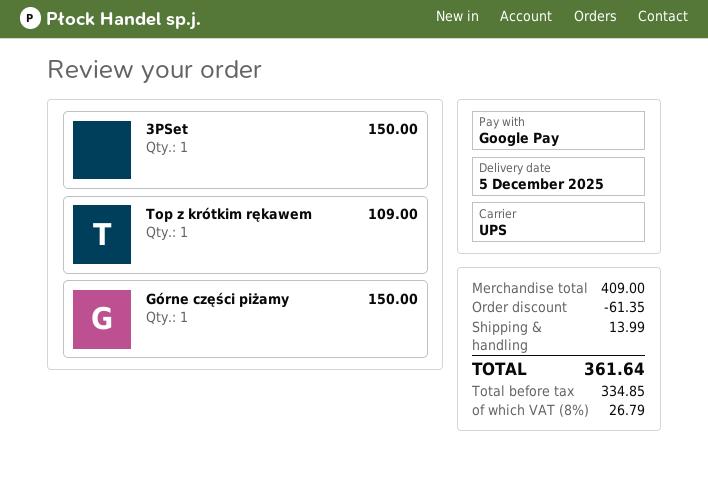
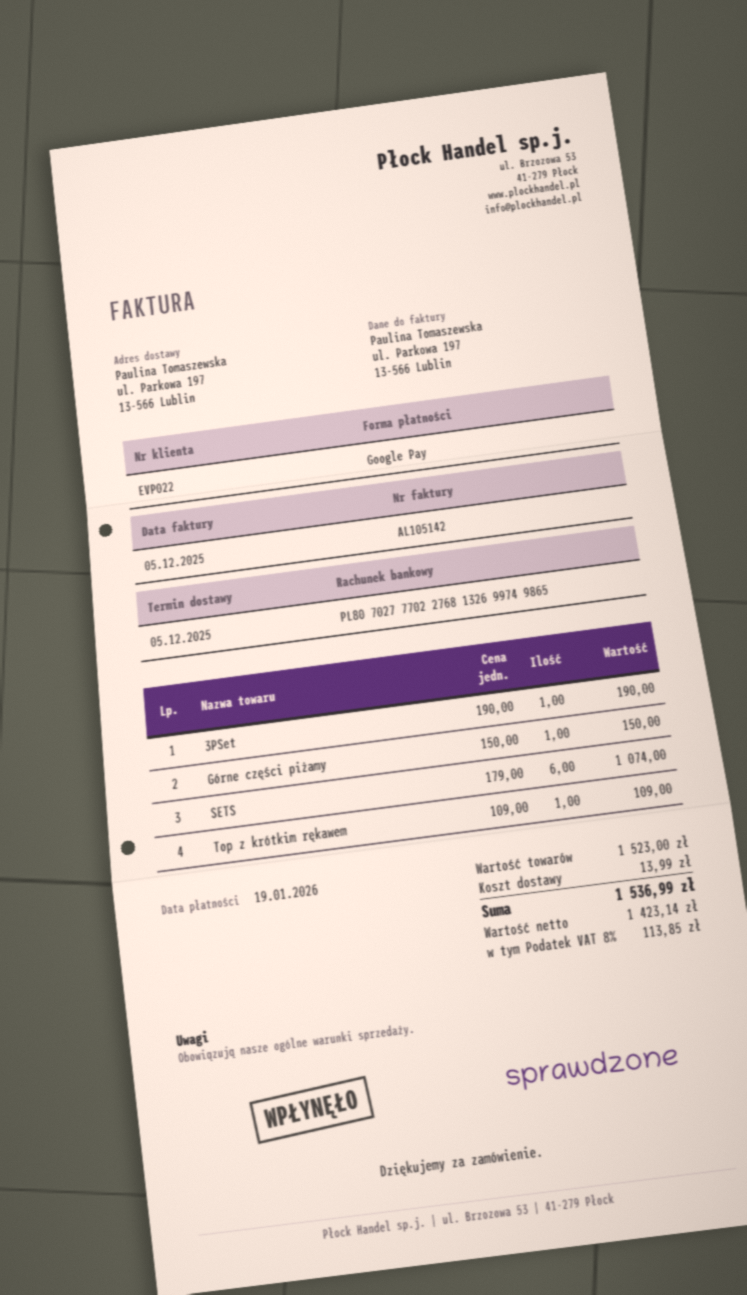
3PSet: 1 for 150.00 -> 1 for 190.00
SETS: none -> 6 for 1074.00
subtotal: 409.00 -> 1523.00
discount: 61.35 -> none
net: 334.85 -> 1423.14
tax: 8% = 26.79 -> 8% = 113.85
total: 361.64 -> 1536.99

